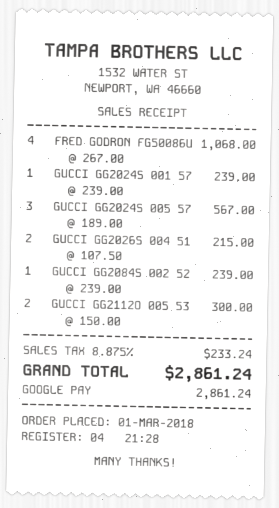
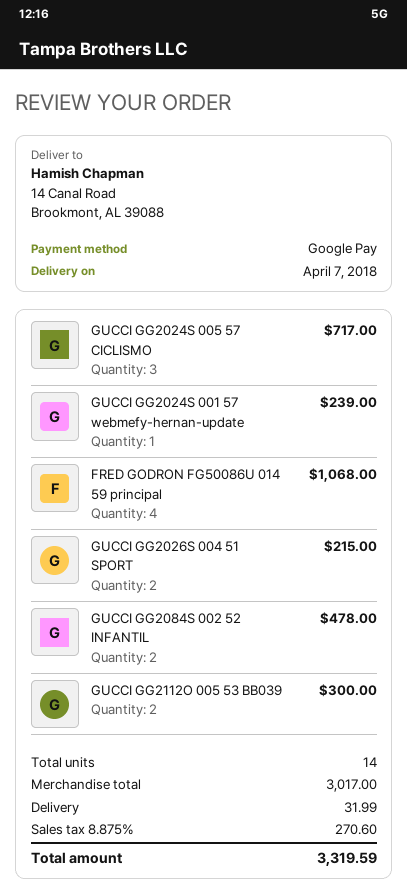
GUCCI GG2024S 005 57: 3 for 567.00 -> 3 for 717.00
GUCCI GG2084S 002 52: 1 for 239.00 -> 2 for 478.00
shipping: none -> 31.99
tax: 8.875% = 233.24 -> 8.875% = 270.60
total: 2861.24 -> 3319.59

